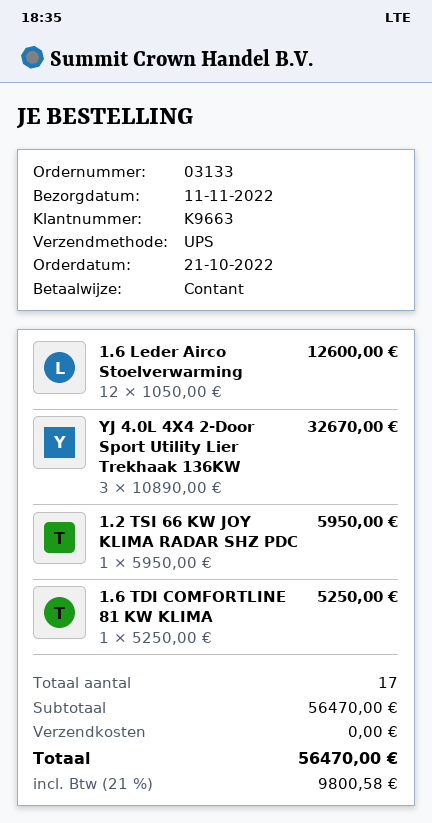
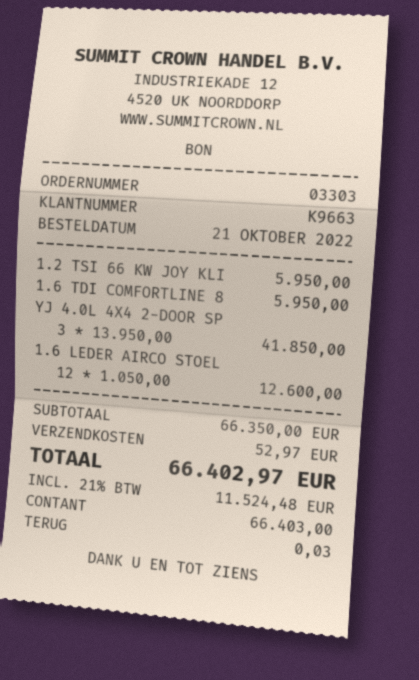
order number: 03133 -> 03303
YJ 4.0L 4X4 2-Door Sport Utility Lier Trekhaak 136KW: 3 x 10890.00 = 32670.00 -> 3 x 13950.00 = 41850.00
1.6 TDI COMFORTLINE 81 KW KLIMA: 1 x 5250.00 = 5250.00 -> 1 x 5950.00 = 5950.00
subtotal: 56470.00 -> 66350.00
shipping: 0.00 -> 52.97
tax: 21% = 9800.58 -> 21% = 11524.48
total: 56470.00 -> 66402.97

